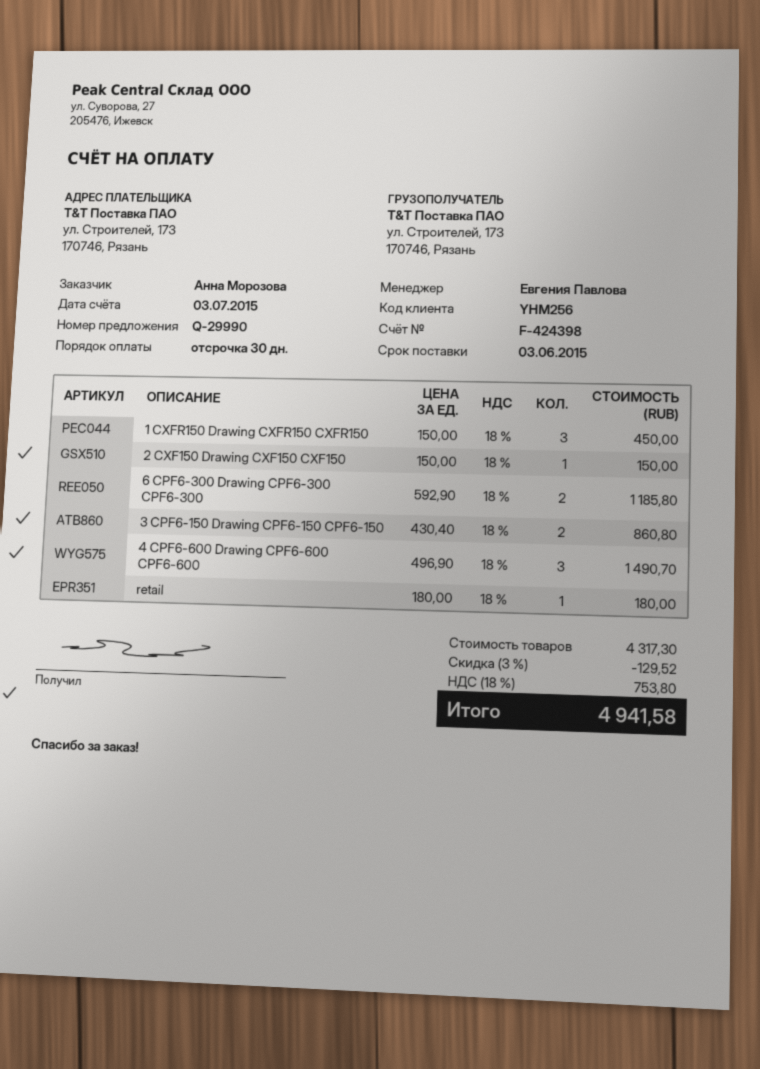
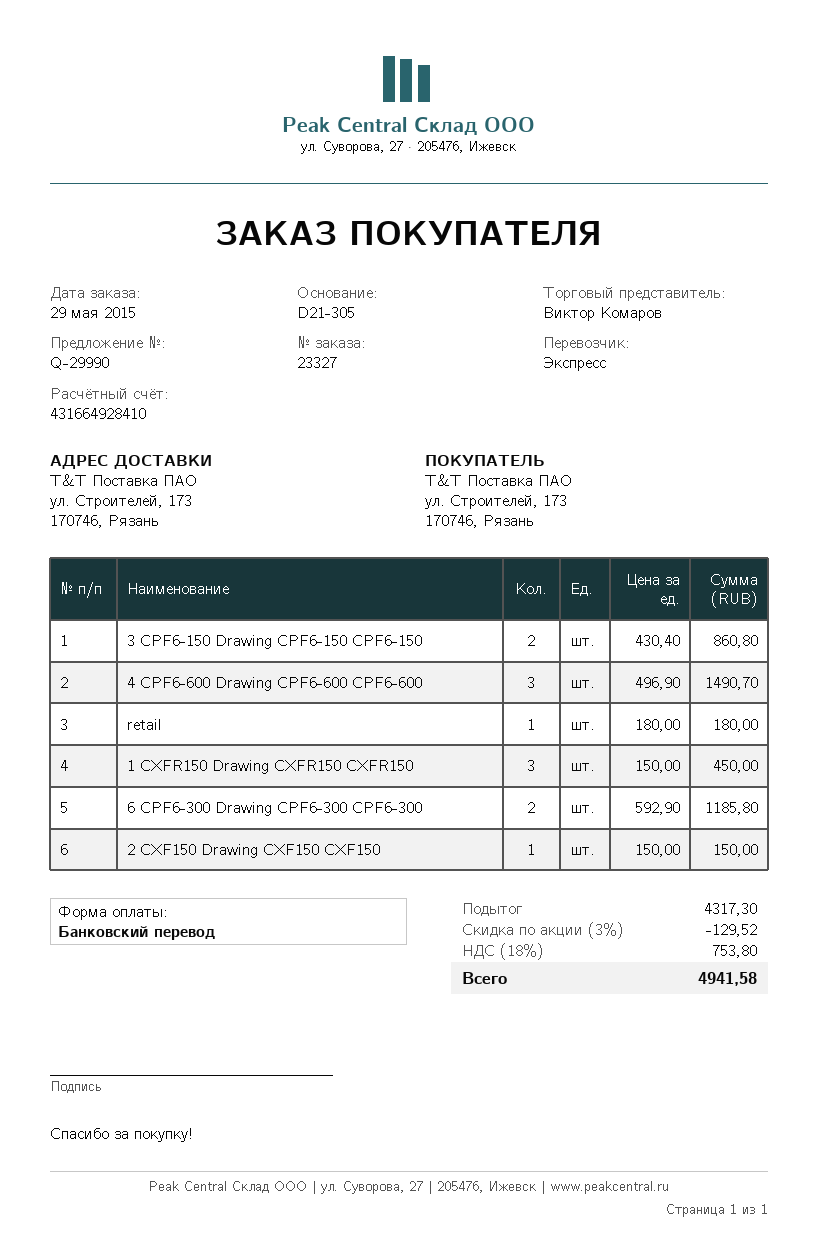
sales rep: Евгения Павлова -> Виктор Комаров

